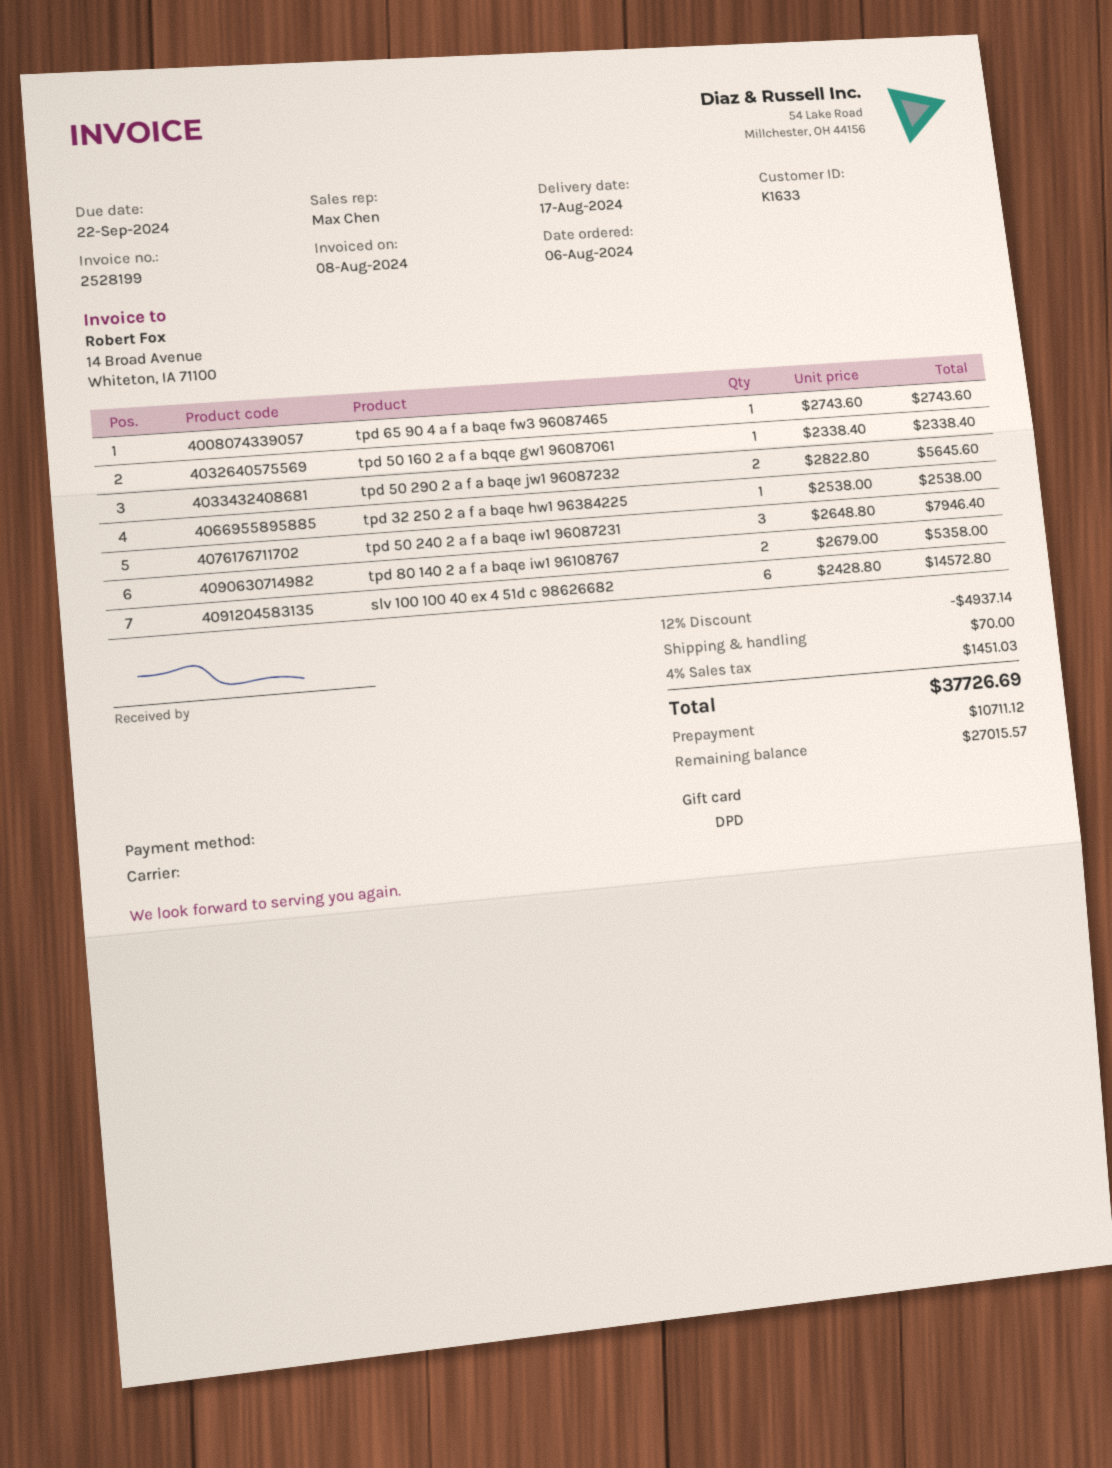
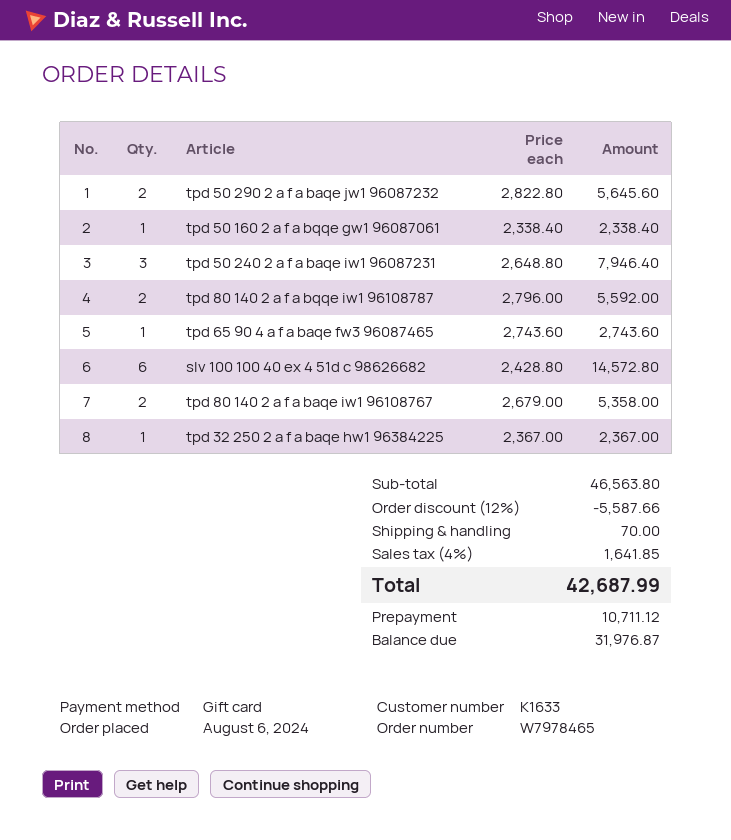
tpd 32 250 2 a f a baqe hw1 96384225: 1 x 2538.00 = 2538.00 -> 1 x 2367.00 = 2367.00
tpd 80 140 2 a f a bqqe iw1 96108787: none -> 2 x 2796.00 = 5592.00
discount: 12% = 4937.14 -> 12% = 5587.66
tax: 4% = 1451.03 -> 4% = 1641.85
total: 37726.69 -> 42687.99
balance: 27015.57 -> 31976.87

